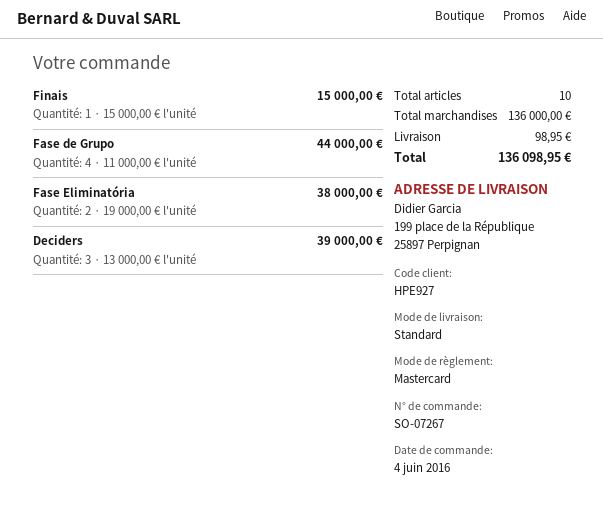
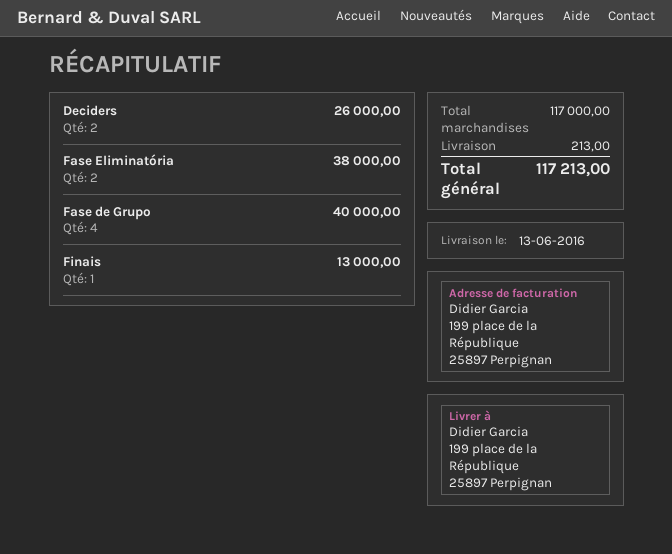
Finais: 1 for 15000.00 -> 1 for 13000.00
Fase de Grupo: 4 for 44000.00 -> 4 for 40000.00
Deciders: 3 for 39000.00 -> 2 for 26000.00
subtotal: 136000.00 -> 117000.00
shipping: 98.95 -> 213.00
total: 136098.95 -> 117213.00

